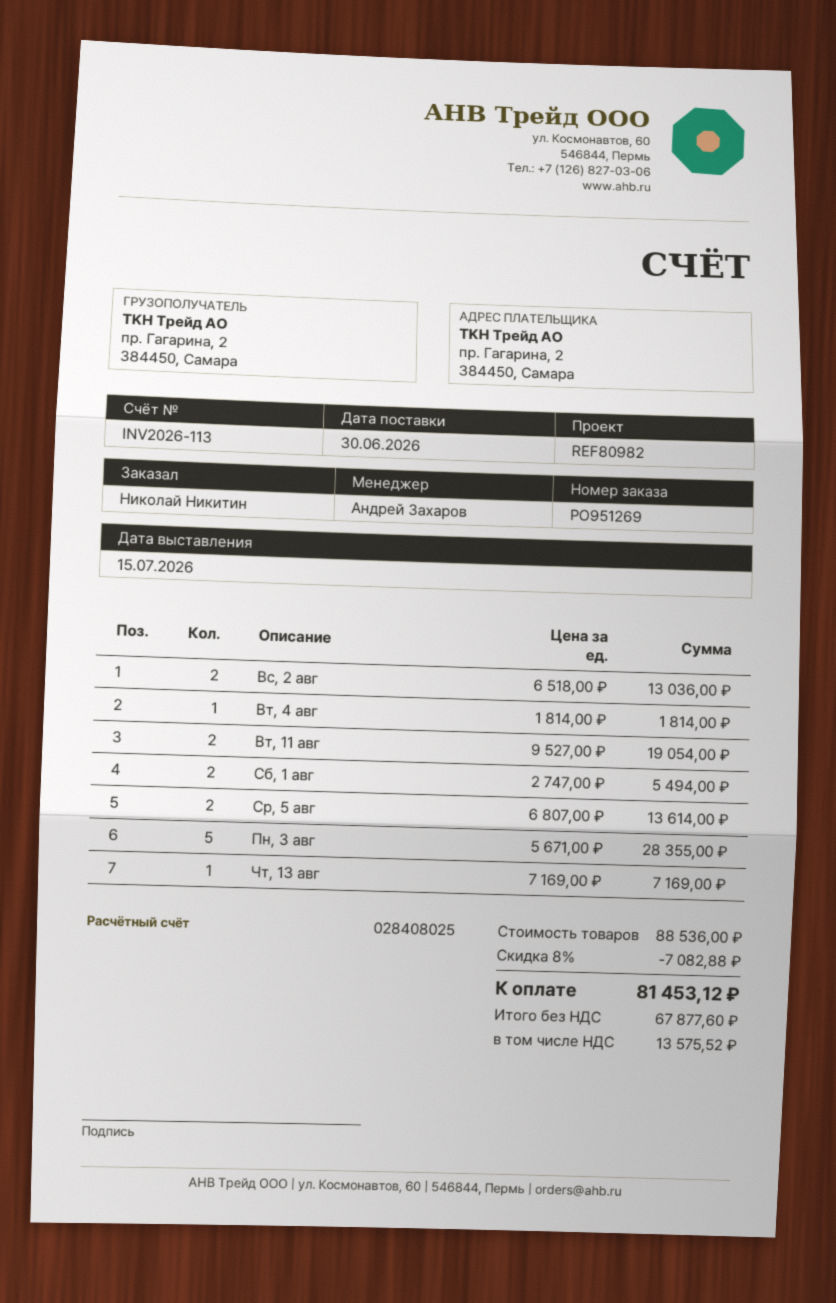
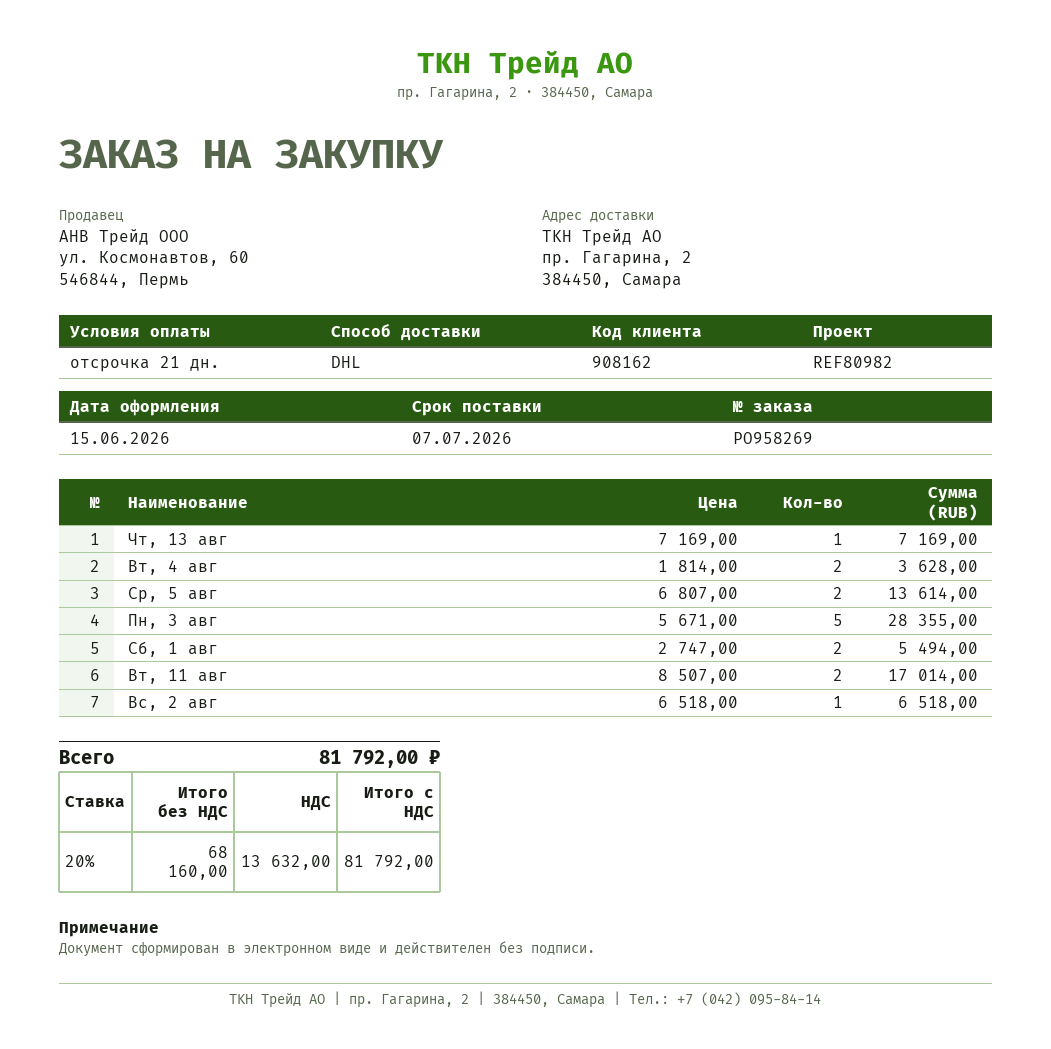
order number: PO951269 -> PO958269
delivery date: 2026-06-30 -> 2026-07-07
Вс, 2 авг: 2 x 6518.00 = 13036.00 -> 1 x 6518.00 = 6518.00
Вт, 4 авг: 1 x 1814.00 = 1814.00 -> 2 x 1814.00 = 3628.00
Вт, 11 авг: 2 x 9527.00 = 19054.00 -> 2 x 8507.00 = 17014.00
discount: 8% = 7082.88 -> none
net: 67877.60 -> 68160.00
tax: 13575.52 -> 13632.00
total: 81453.12 -> 81792.00

